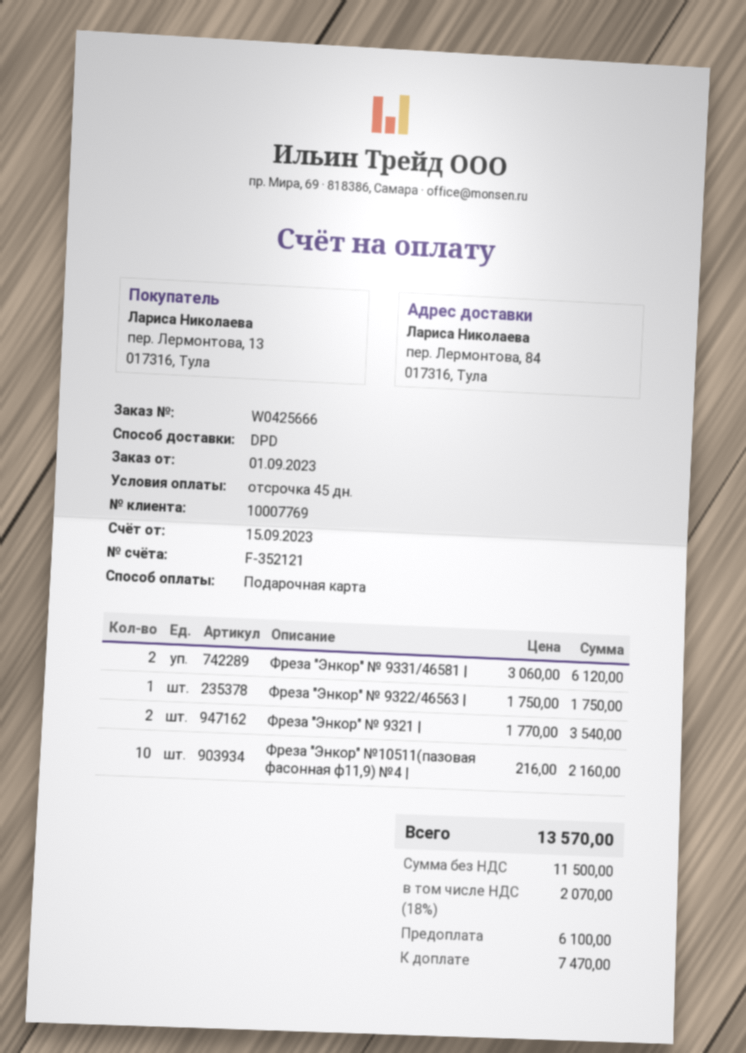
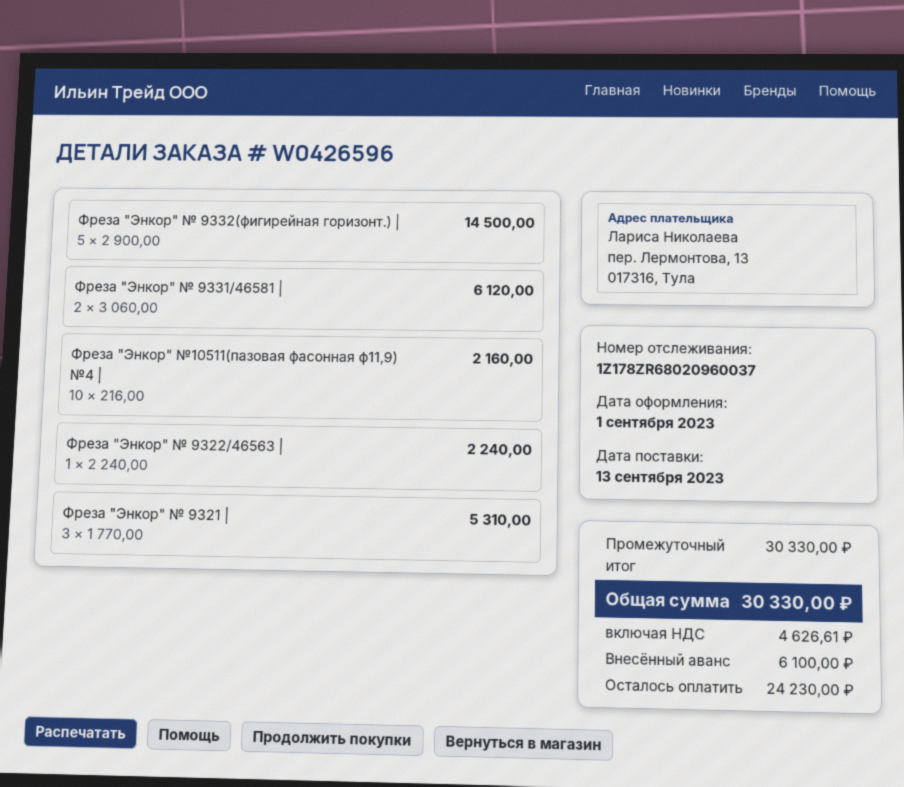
order number: W0425666 -> W0426596
Фреза "Энкор" № 9322/46563 |: 1 x 1750.00 = 1750.00 -> 1 x 2240.00 = 2240.00
Фреза "Энкор" № 9321 |: 2 x 1770.00 = 3540.00 -> 3 x 1770.00 = 5310.00
Фреза "Энкор" № 9332(фигирейная горизонт.) |: none -> 5 x 2900.00 = 14500.00
tax: 2070.00 -> 4626.61
total: 13570.00 -> 30330.00
balance: 7470.00 -> 24230.00

